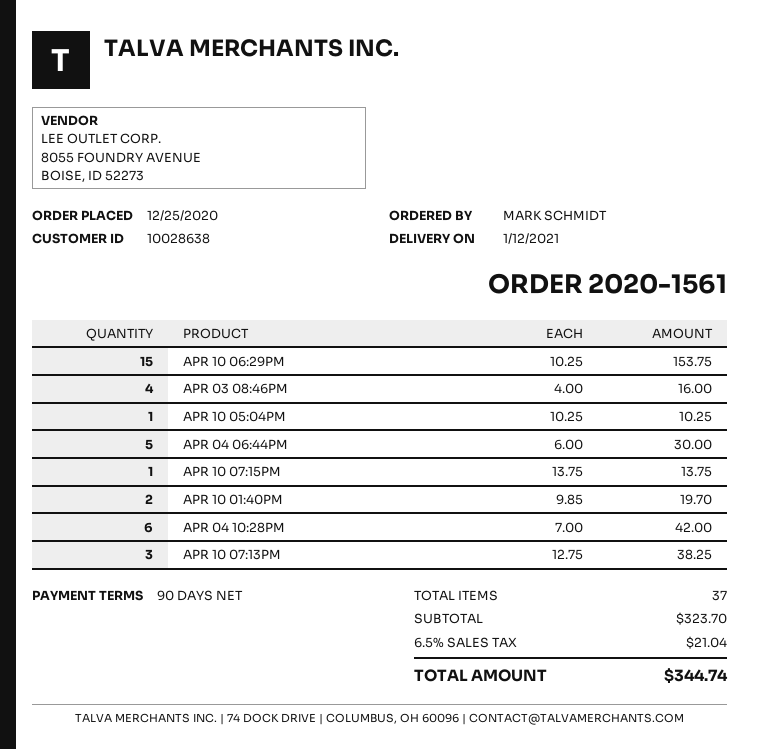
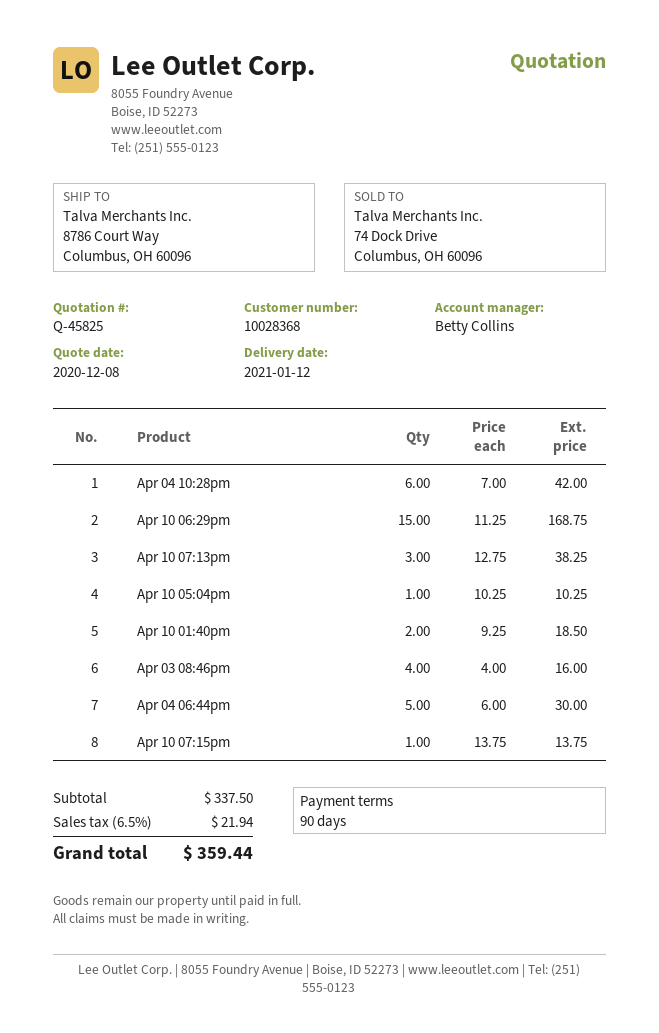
customer number: 10028638 -> 10028368
APR 10 06:29PM: 15 x 10.25 = 153.75 -> 15 x 11.25 = 168.75
APR 10 01:40PM: 2 x 9.85 = 19.70 -> 2 x 9.25 = 18.50
subtotal: 323.70 -> 337.50
tax: 6.5% = 21.04 -> 6.5% = 21.94
total: 344.74 -> 359.44

